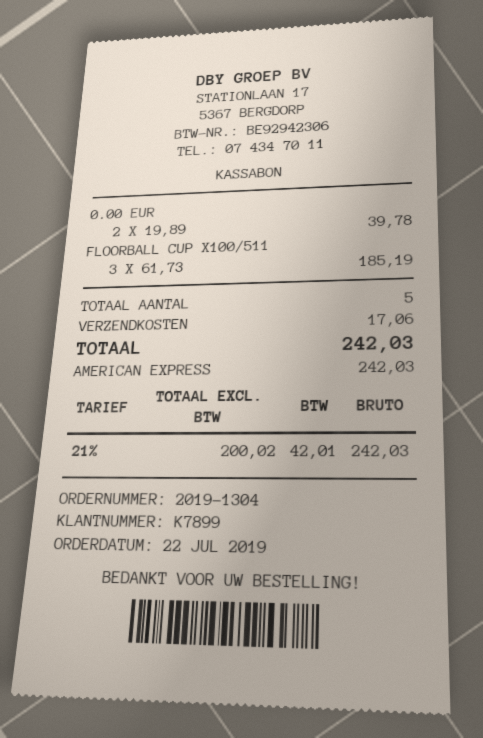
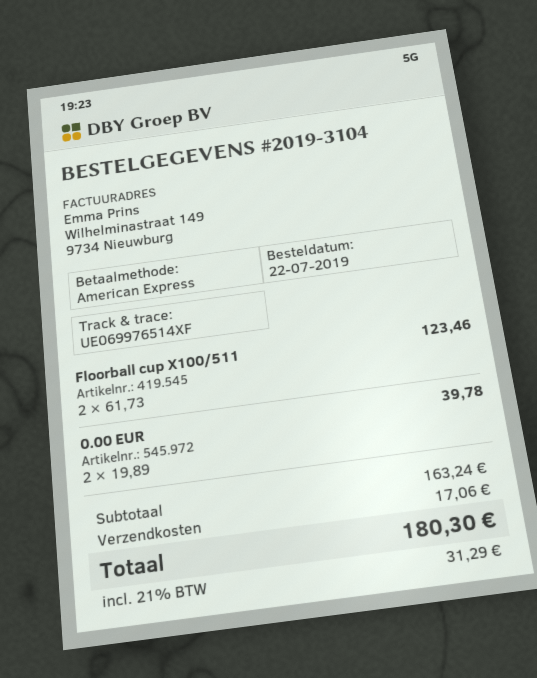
order number: 2019-1304 -> 2019-3104
FLOORBALL CUP X100/511: 3 x 61.73 = 185.19 -> 2 x 61.73 = 123.46
tax: 21% = 42.01 -> 21% = 31.29
total: 242.03 -> 180.30

